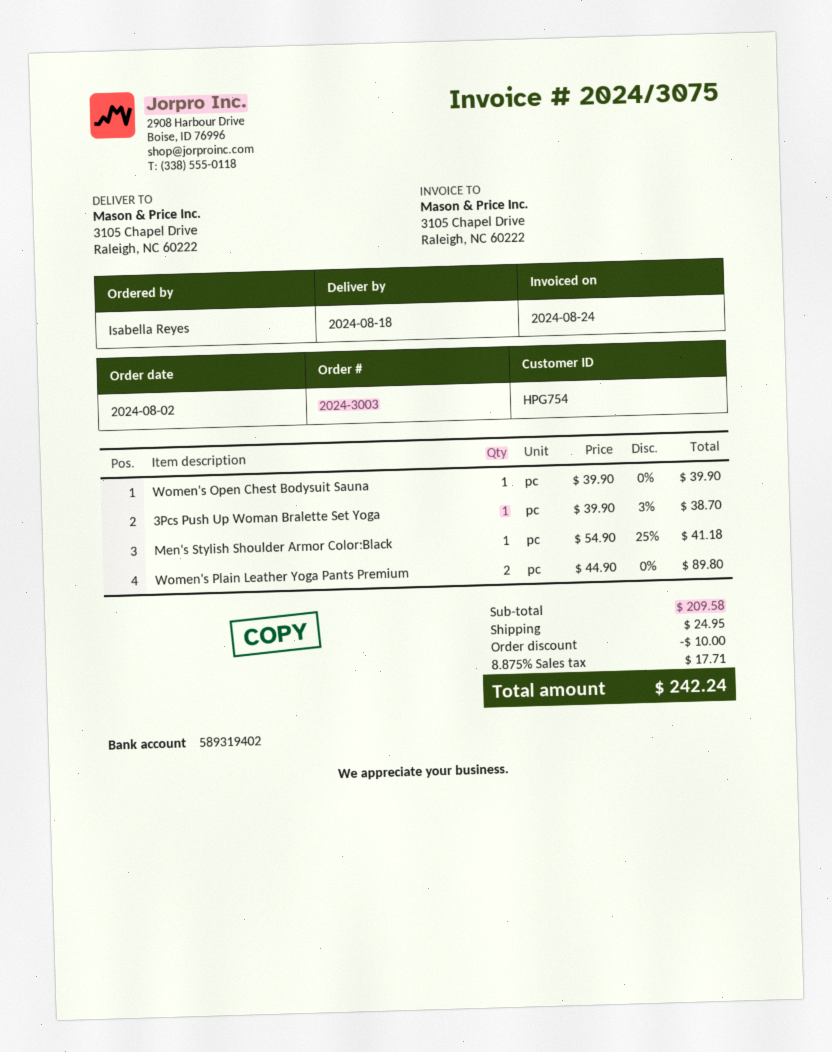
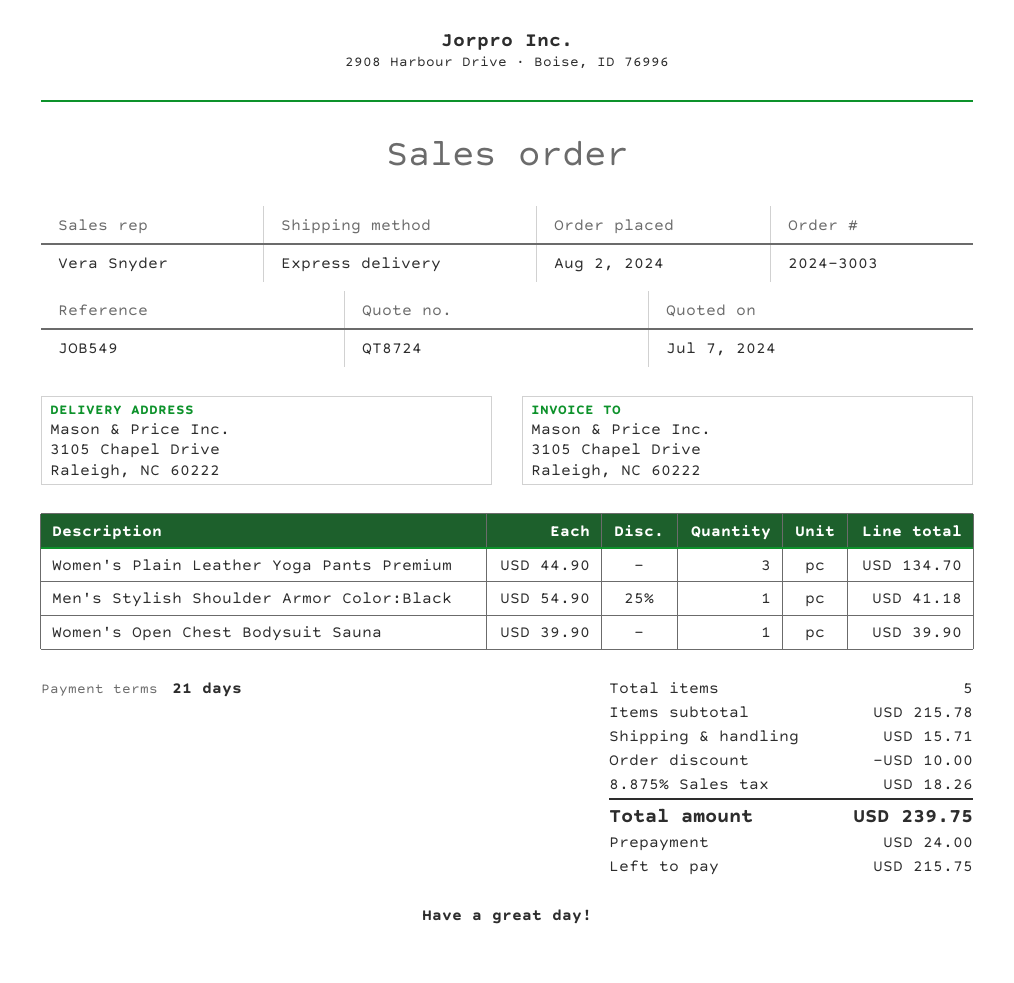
3Pcs Push Up Woman Bralette Set Yoga: 1 x 39.90 - 3% = 38.70 -> none
Women's Plain Leather Yoga Pants Premium: 2 x 44.90 = 89.80 -> 3 x 44.90 = 134.70
subtotal: 209.58 -> 215.78
shipping: 24.95 -> 15.71
tax: 8.875% = 17.71 -> 8.875% = 18.26
total: 242.24 -> 239.75

